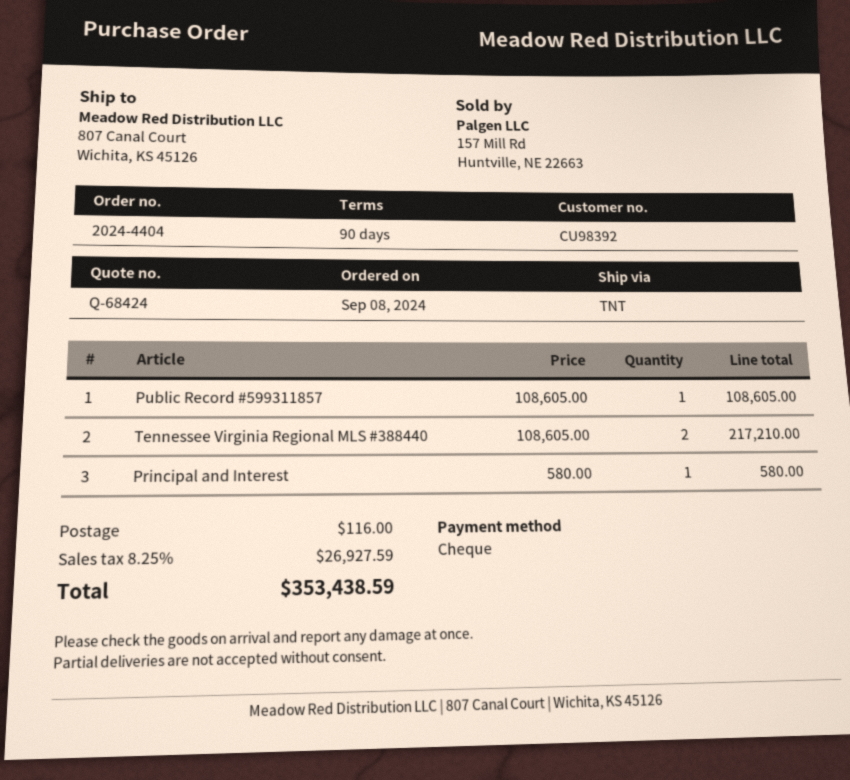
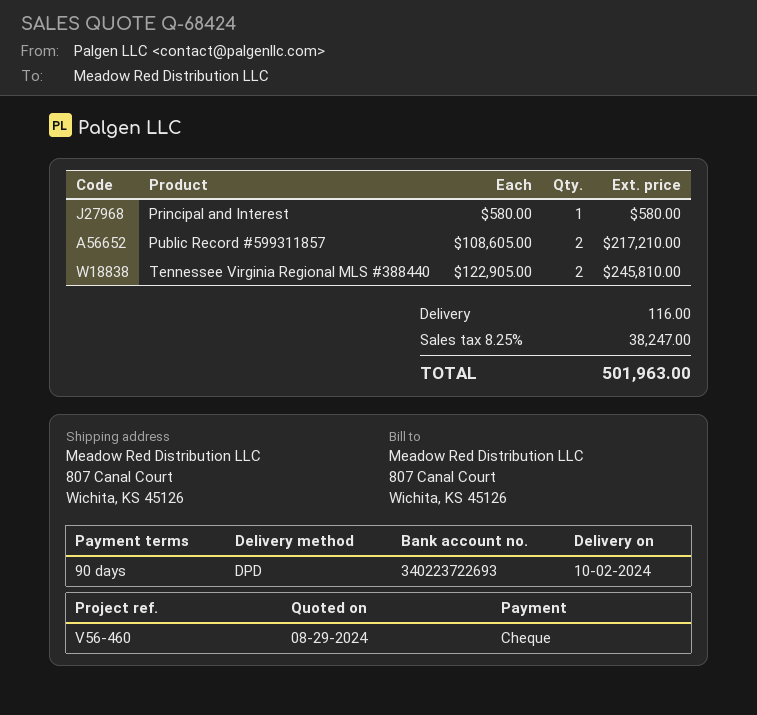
shipping method: TNT -> DPD
Public Record #599311857: 1 x 108605.00 = 108605.00 -> 2 x 108605.00 = 217210.00
Tennessee Virginia Regional MLS #388440: 2 x 108605.00 = 217210.00 -> 2 x 122905.00 = 245810.00
tax: 8.25% = 26927.59 -> 8.25% = 38247.00
total: 353438.59 -> 501963.00

